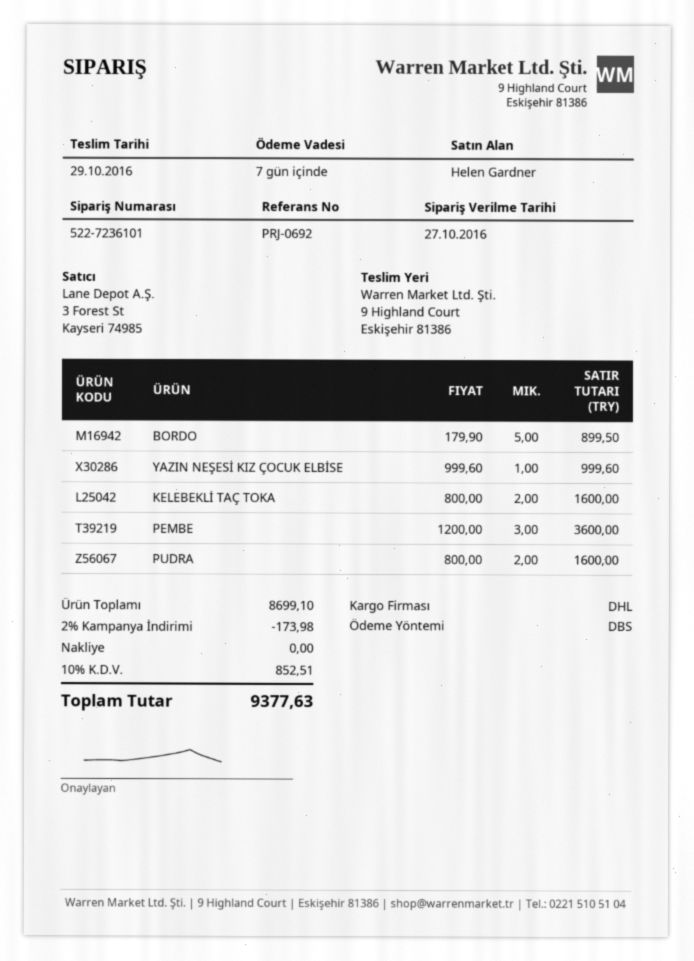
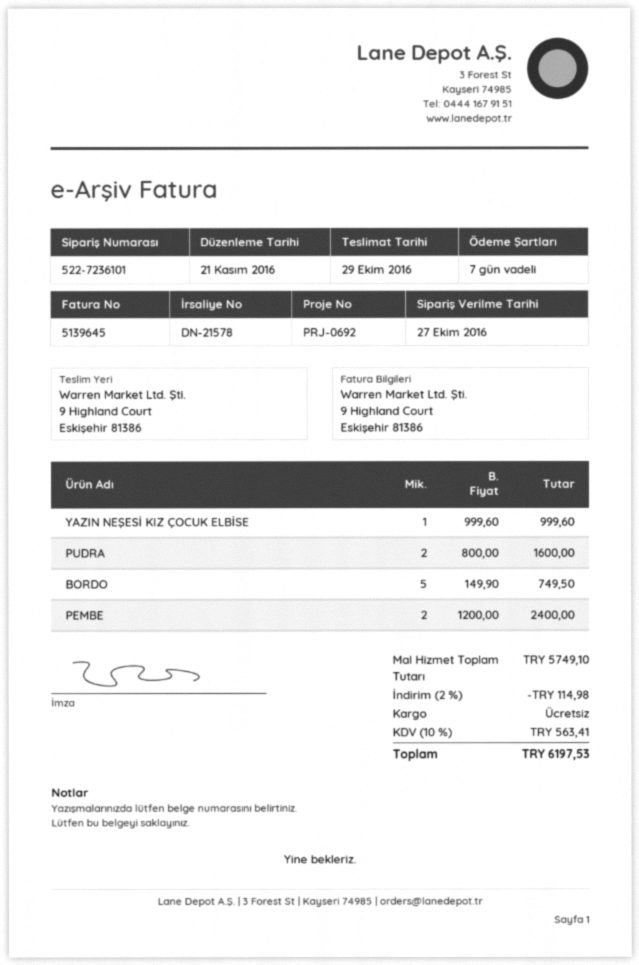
BORDO: 5 x 179.90 = 899.50 -> 5 x 149.90 = 749.50
KELEBEKLİ TAÇ TOKA: 2 x 800.00 = 1600.00 -> none
PEMBE: 3 x 1200.00 = 3600.00 -> 2 x 1200.00 = 2400.00
subtotal: 8699.10 -> 5749.10
discount: 2% = 173.98 -> 2% = 114.98
tax: 10% = 852.51 -> 10% = 563.41
total: 9377.63 -> 6197.53

